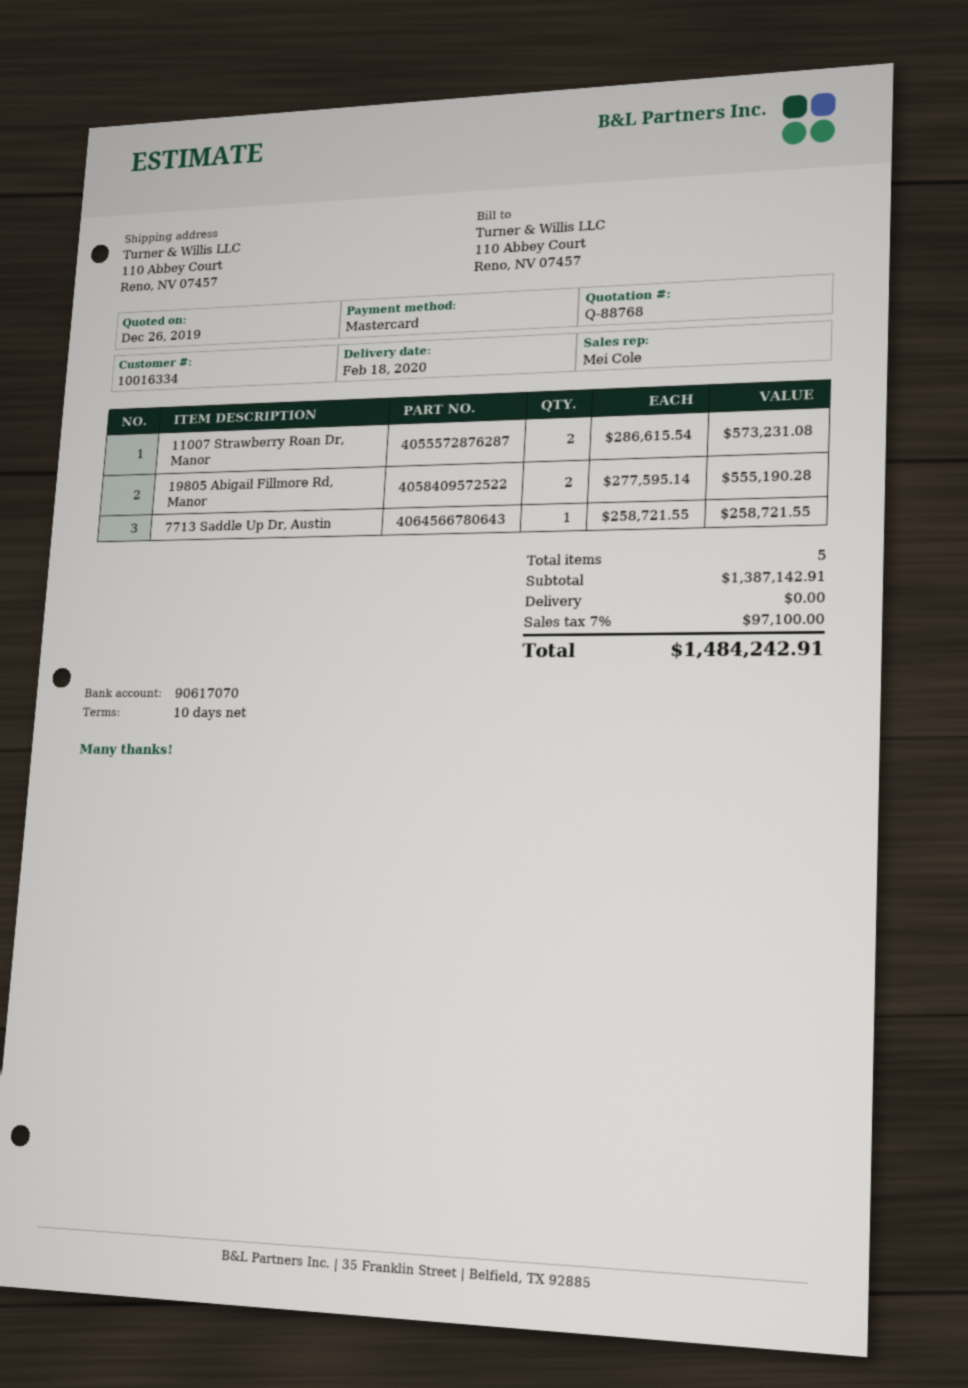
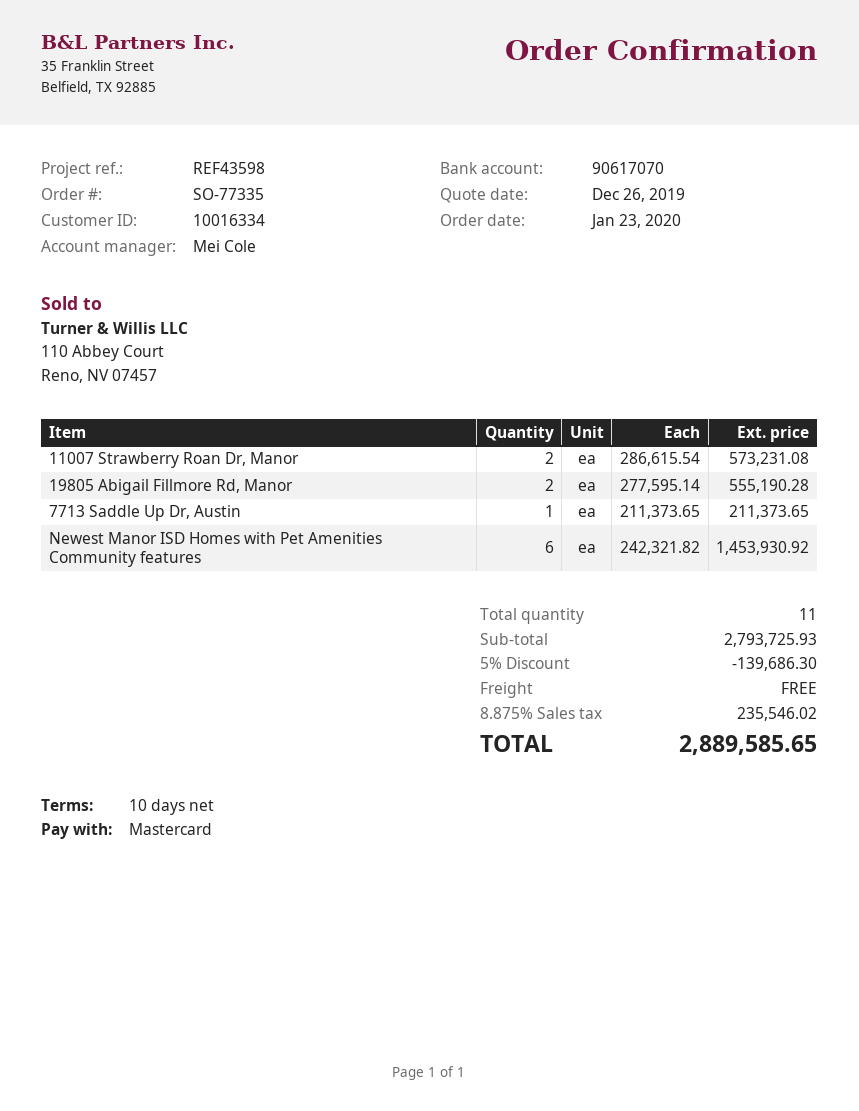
7713 Saddle Up Dr, Austin: 1 x 258721.55 = 258721.55 -> 1 x 211373.65 = 211373.65
Newest Manor ISD Homes with Pet Amenities Community features: none -> 6 x 242321.82 = 1453930.92
total quantity: 5 -> 11
subtotal: 1387142.91 -> 2793725.93
discount: none -> 5% = 139686.30
tax: 7% = 97100.00 -> 8.875% = 235546.02
total: 1484242.91 -> 2889585.65

